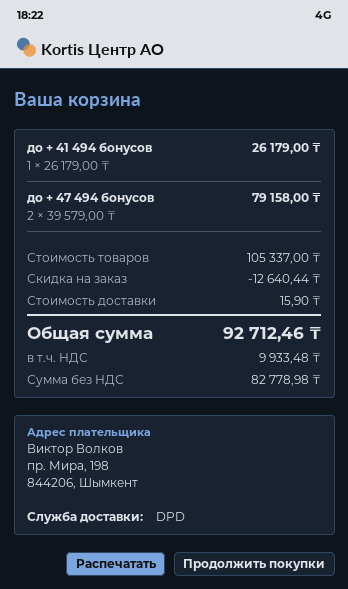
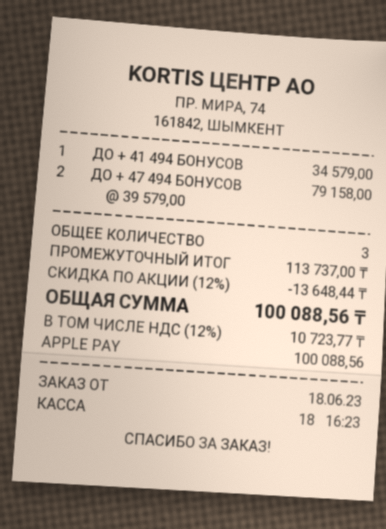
до + 41 494 бонусов: 1 x 26179.00 = 26179.00 -> 1 x 34579.00 = 34579.00
subtotal: 105337.00 -> 113737.00
discount: 12640.44 -> 13648.44
shipping: 15.90 -> none
tax: 9933.48 -> 10723.77
total: 92712.46 -> 100088.56

